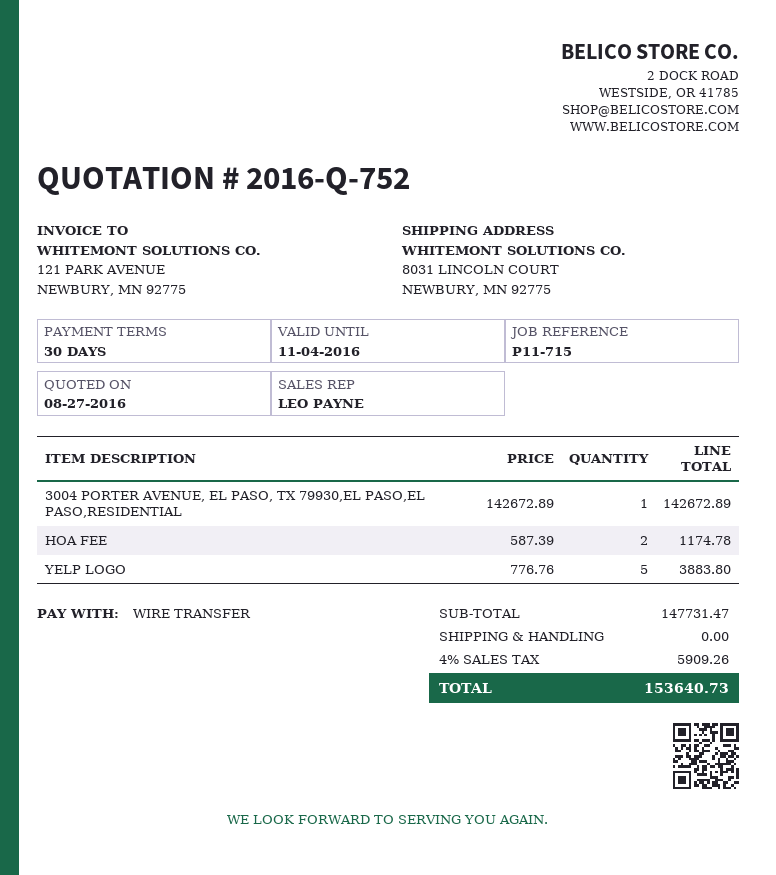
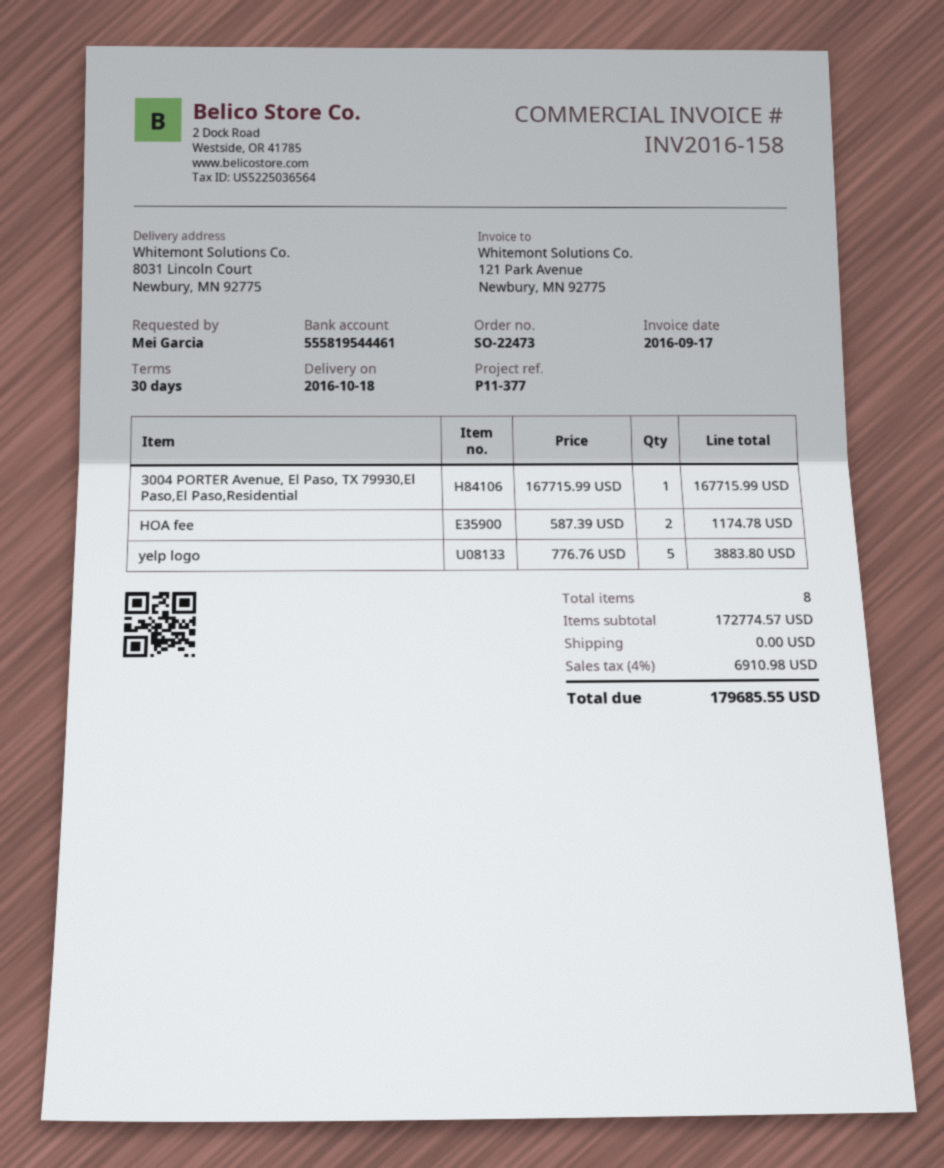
reference: P11-715 -> P11-377
3004 PORTER AVENUE, EL PASO, TX 79930,EL PASO,EL PASO,RESIDENTIAL: 1 x 142672.89 = 142672.89 -> 1 x 167715.99 = 167715.99
subtotal: 147731.47 -> 172774.57
tax: 4% = 5909.26 -> 4% = 6910.98
total: 153640.73 -> 179685.55

